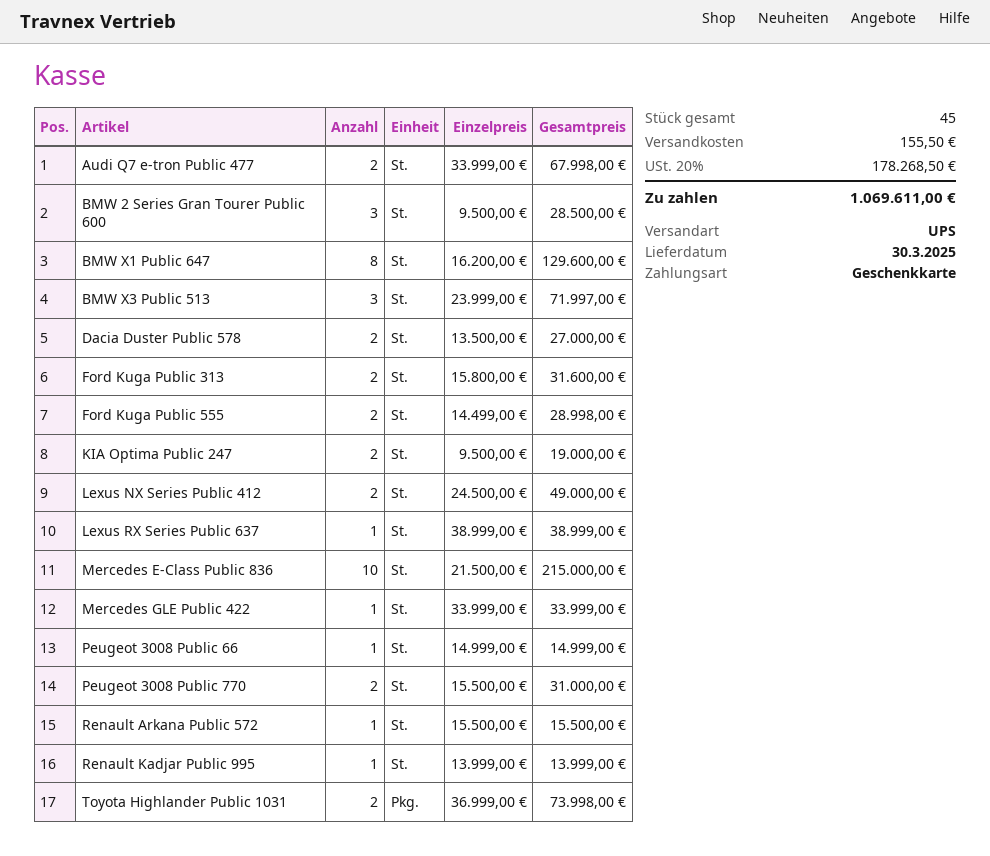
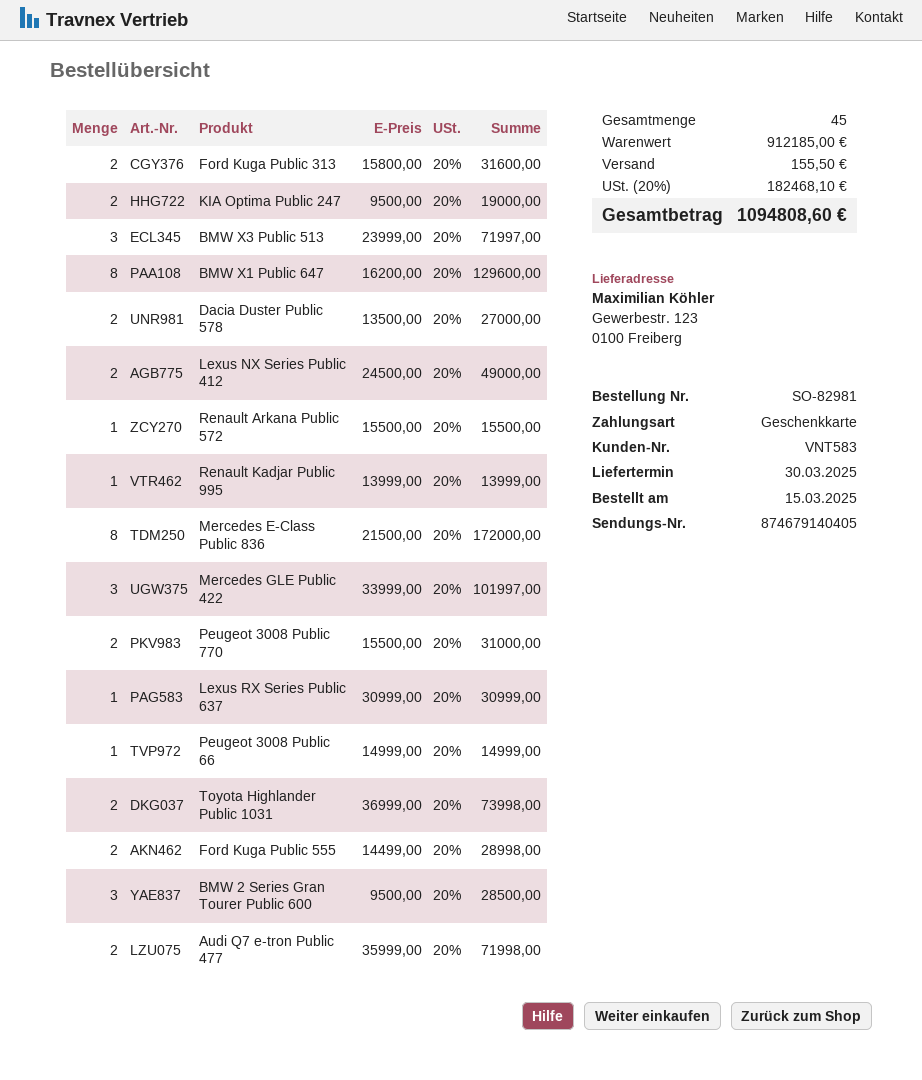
Audi Q7 e-tron Public 477: 2 x 33999.00 = 67998.00 -> 2 x 35999.00 = 71998.00
Lexus RX Series Public 637: 1 x 38999.00 = 38999.00 -> 1 x 30999.00 = 30999.00
Mercedes E-Class Public 836: 10 x 21500.00 = 215000.00 -> 8 x 21500.00 = 172000.00
Mercedes GLE Public 422: 1 x 33999.00 = 33999.00 -> 3 x 33999.00 = 101997.00
tax: 20% = 178268.50 -> 20% = 182468.10
total: 1069611.00 -> 1094808.60

